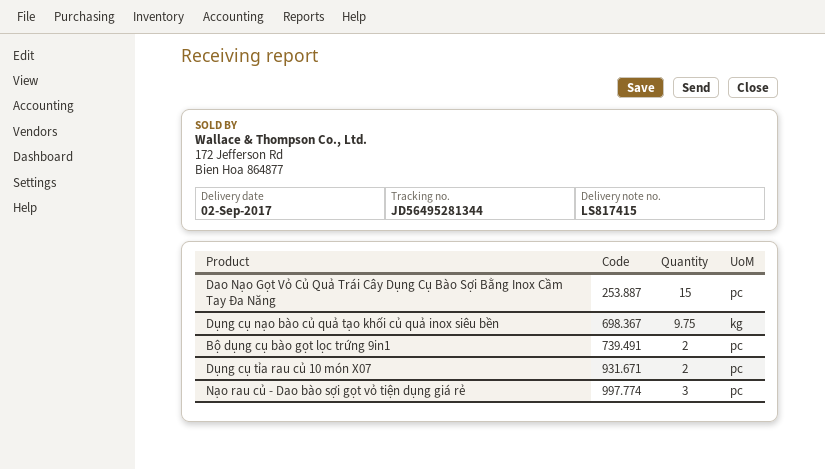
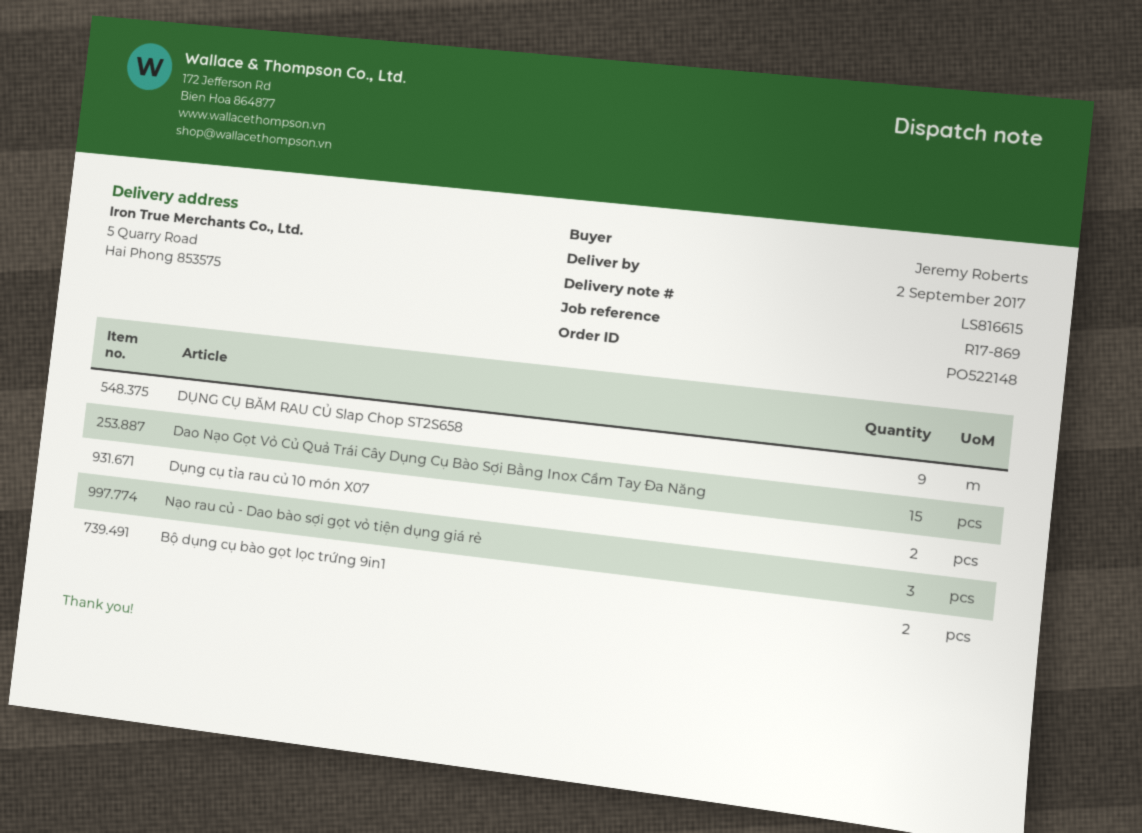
delivery note number: LS817415 -> LS816615
Dụng cụ nạo bào củ quả tạo khối củ quả inox siêu bền: 9.75 -> none
DỤNG CỤ BĂM RAU CỦ Slap Chop ST2S658: none -> 9

